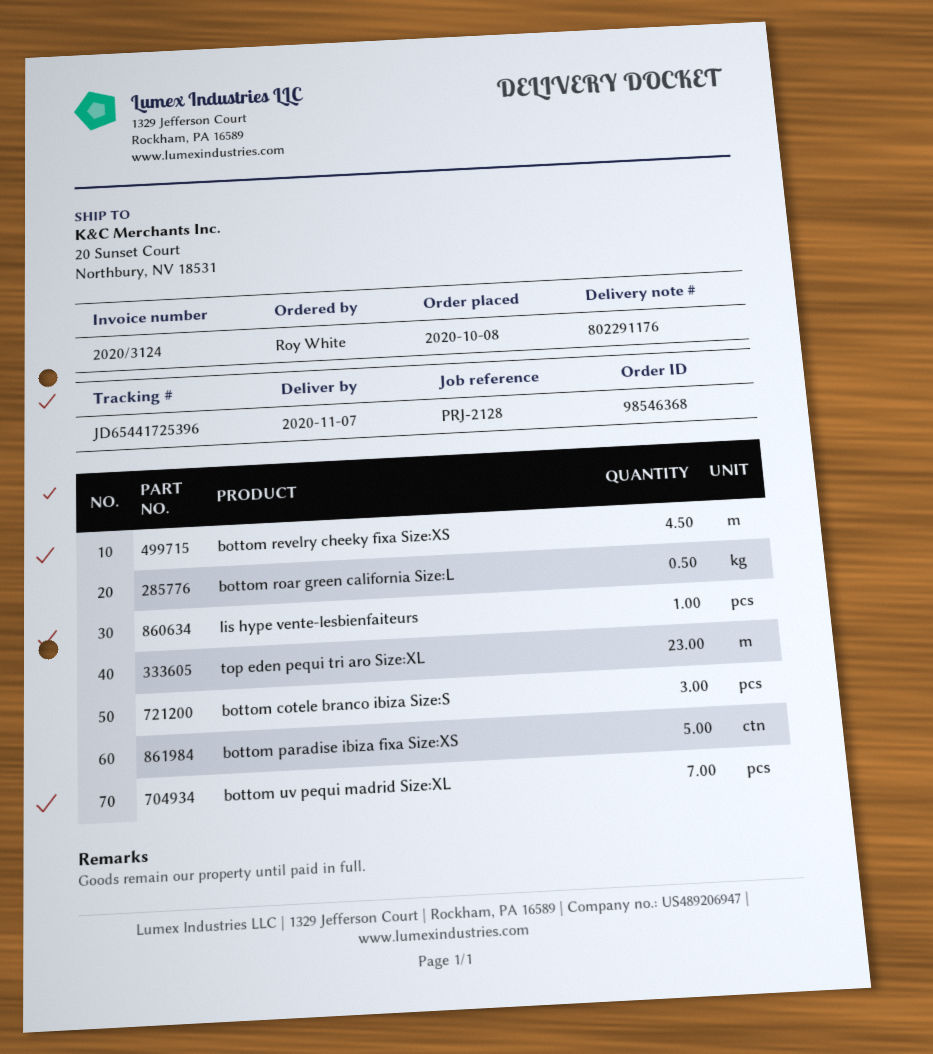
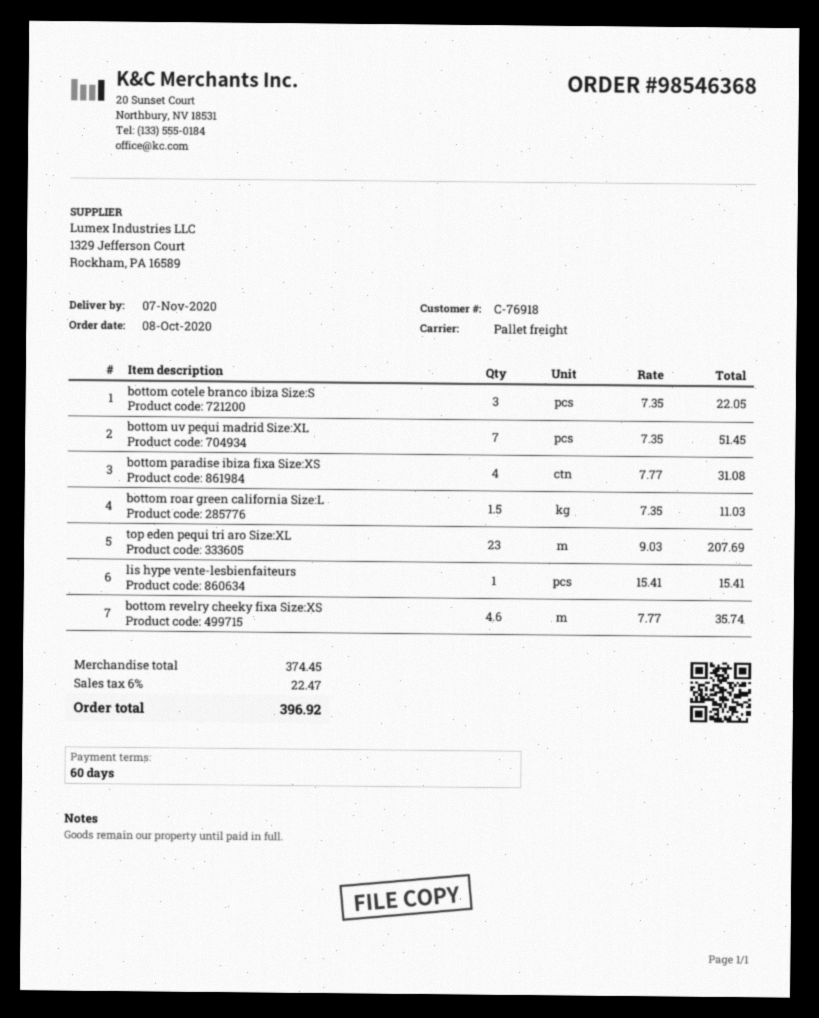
bottom revelry cheeky fixa Size:XS: 4.5 -> 4.6
bottom roar green california Size:L: 0.5 -> 1.5
bottom paradise ibiza fixa Size:XS: 5 -> 4

